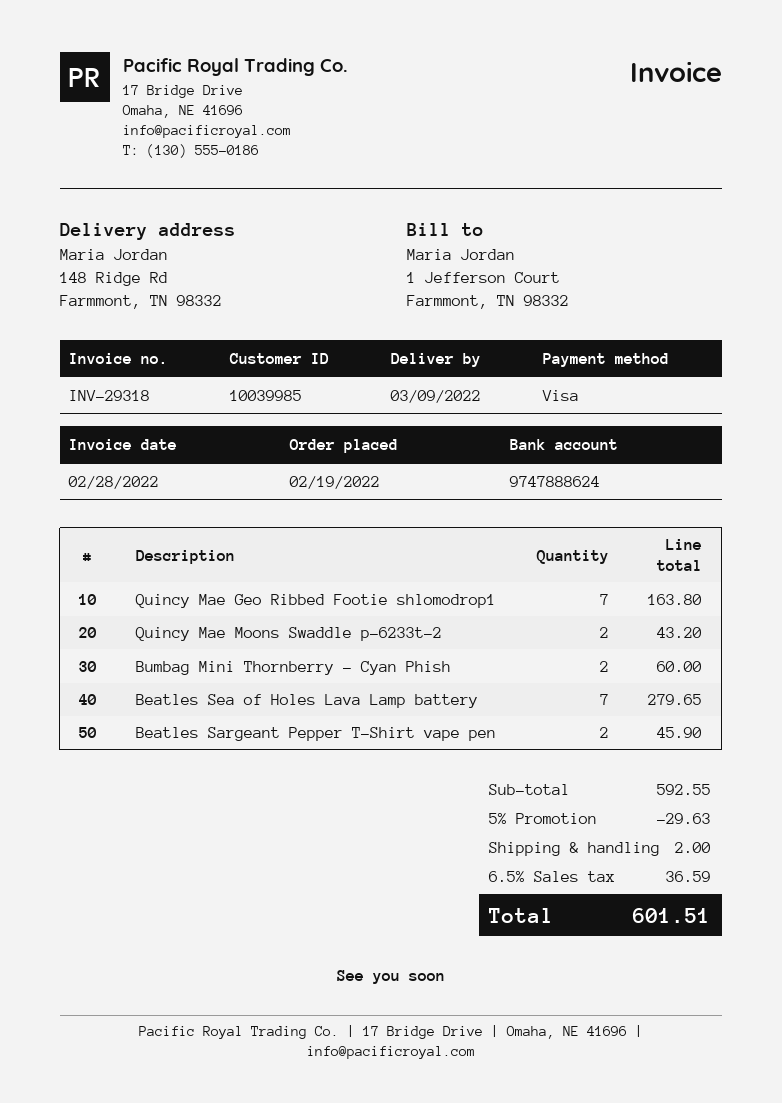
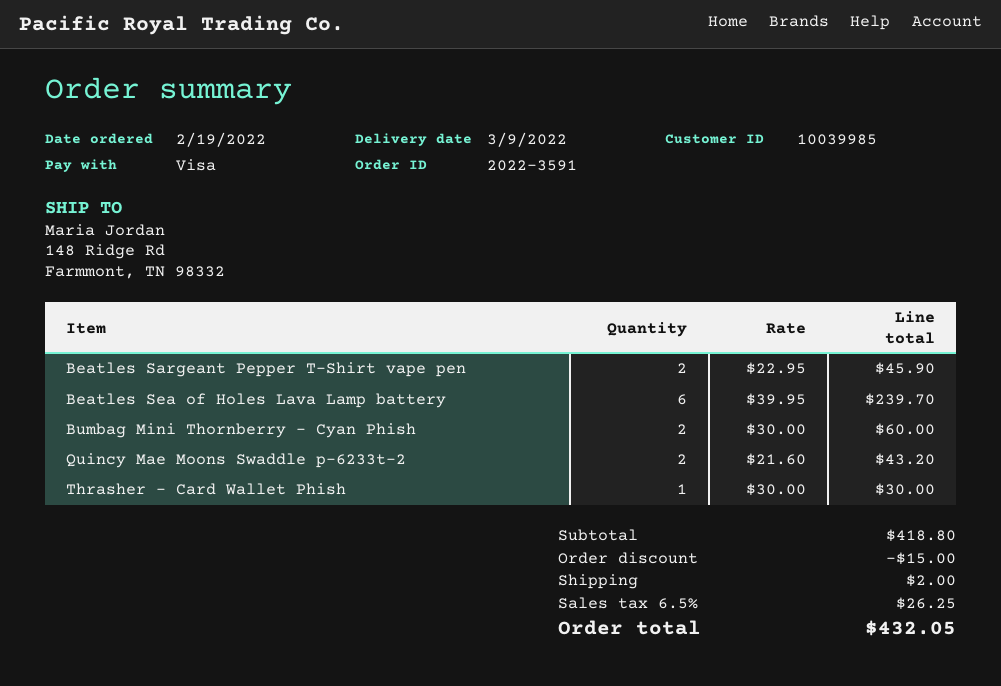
Quincy Mae Geo Ribbed Footie shlomodrop1: 7 for 163.80 -> none
Beatles Sea of Holes Lava Lamp battery: 7 for 279.65 -> 6 for 239.70
Thrasher - Card Wallet Phish: none -> 1 for 30.00
subtotal: 592.55 -> 418.80
discount: 29.63 -> 15.00
tax: 6.5% = 36.59 -> 6.5% = 26.25
total: 601.51 -> 432.05

